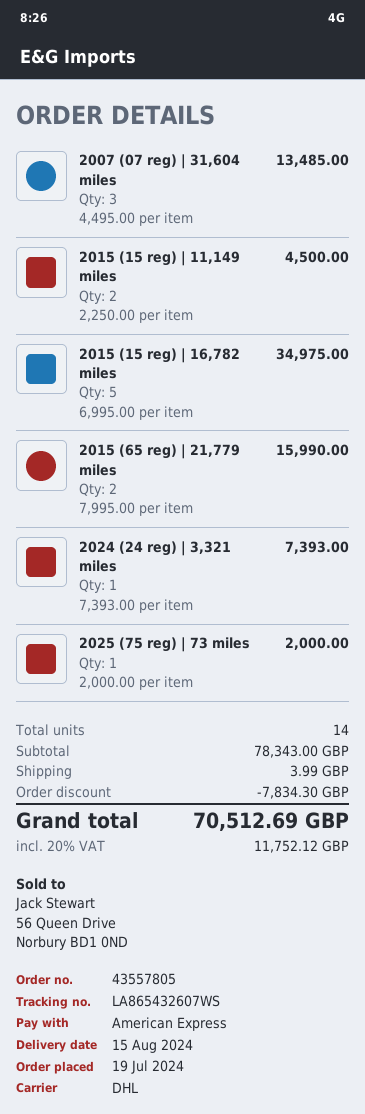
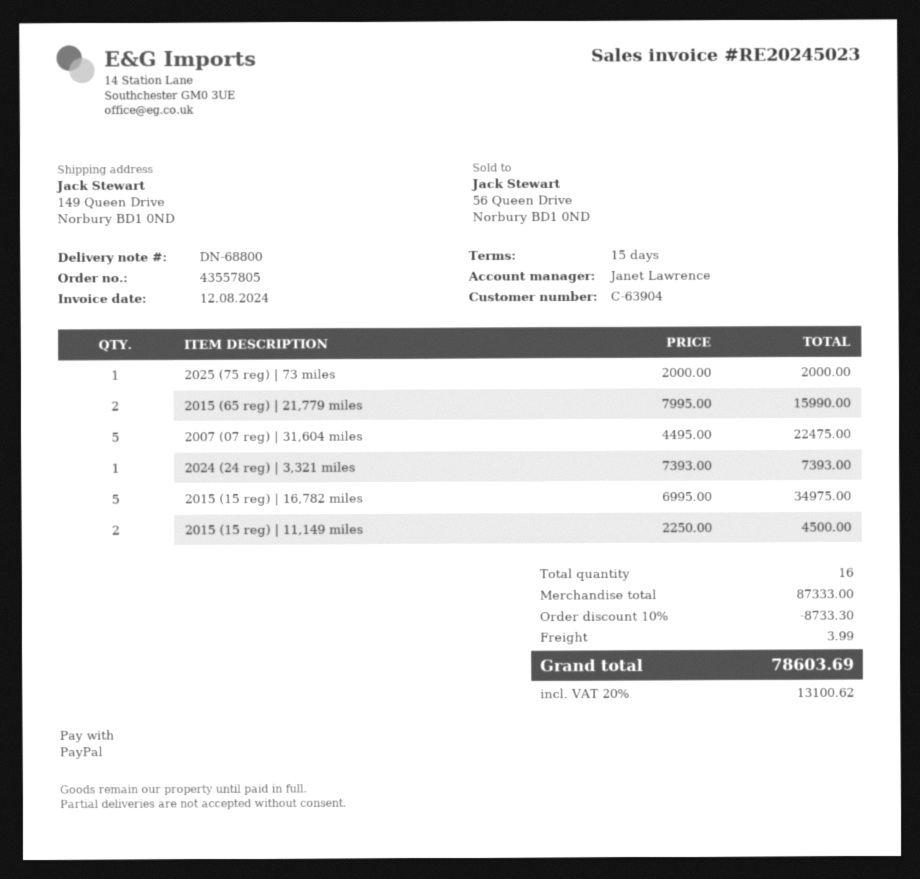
payment method: American Express -> PayPal
2007 (07 reg) | 31,604 miles: 3 x 4495.00 = 13485.00 -> 5 x 4495.00 = 22475.00
total quantity: 14 -> 16
subtotal: 78343.00 -> 87333.00
discount: 7834.30 -> 8733.30
tax: 20% = 11752.12 -> 20% = 13100.62
total: 70512.69 -> 78603.69

